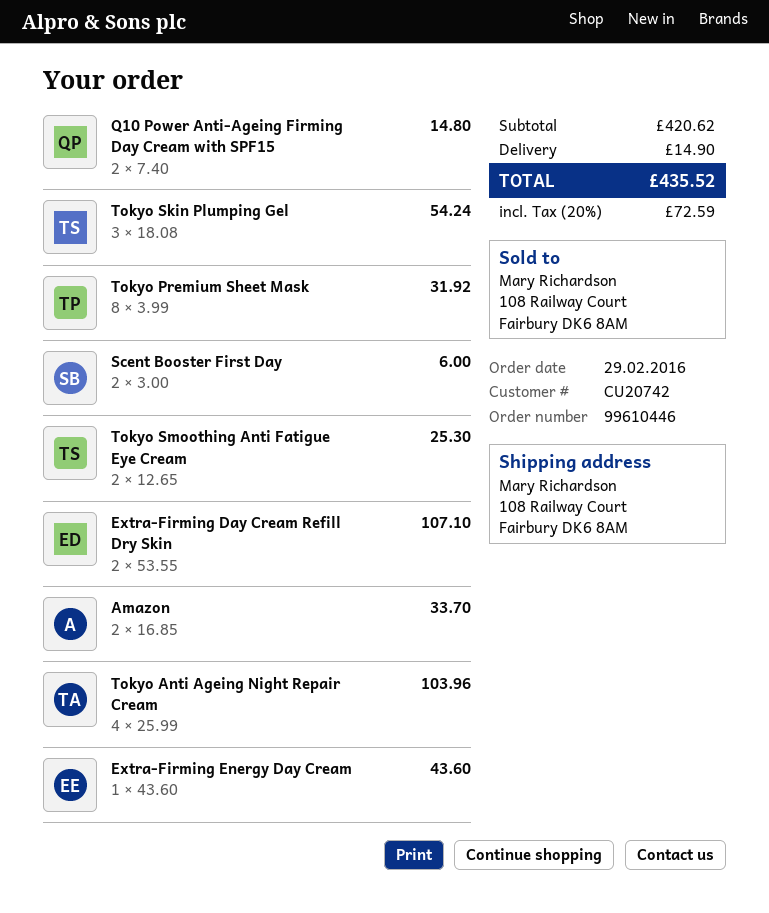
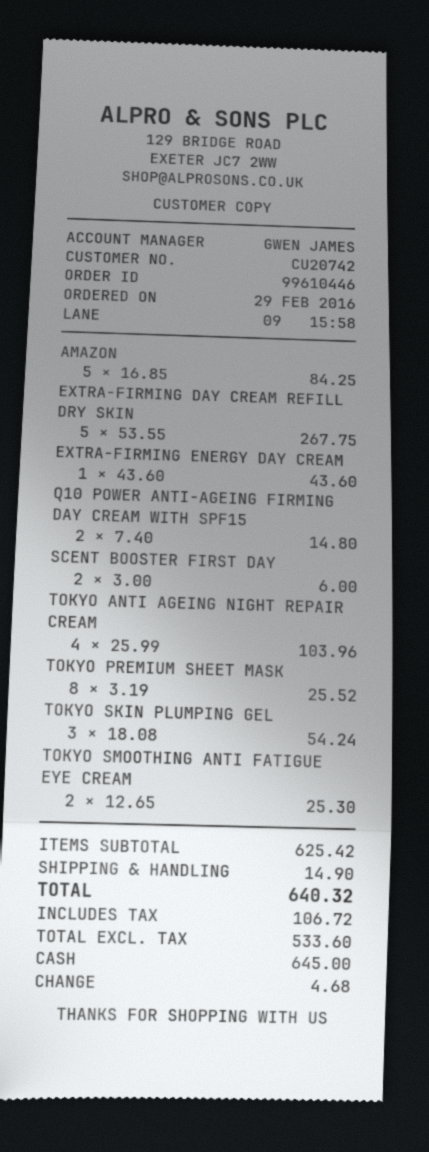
Tokyo Premium Sheet Mask: 8 x 3.99 = 31.92 -> 8 x 3.19 = 25.52
Extra-Firming Day Cream Refill Dry Skin: 2 x 53.55 = 107.10 -> 5 x 53.55 = 267.75
Amazon: 2 x 16.85 = 33.70 -> 5 x 16.85 = 84.25
subtotal: 420.62 -> 625.42
tax: 72.59 -> 106.72
total: 435.52 -> 640.32

